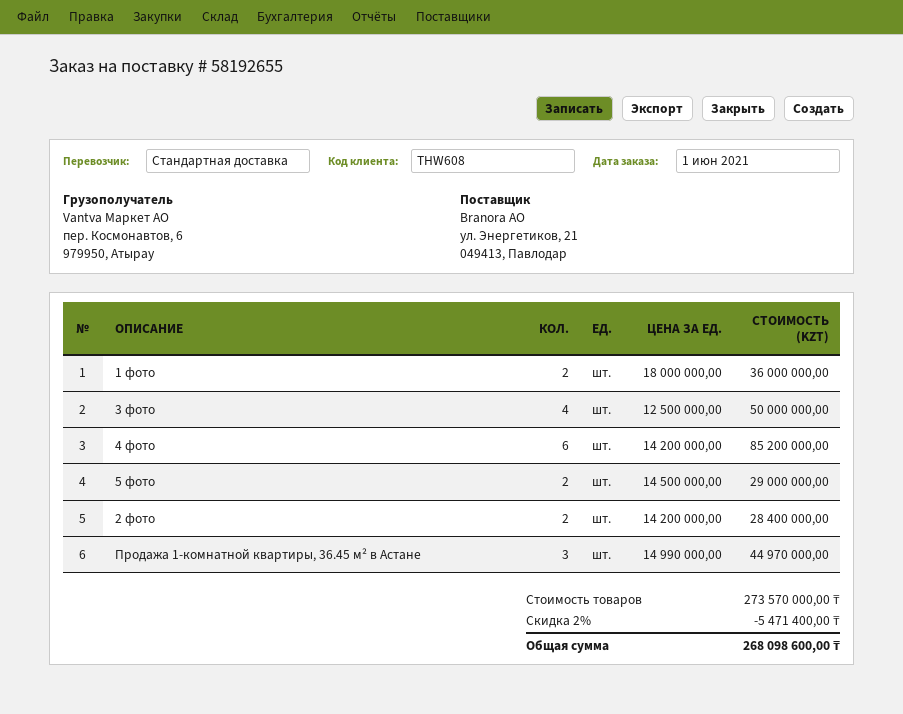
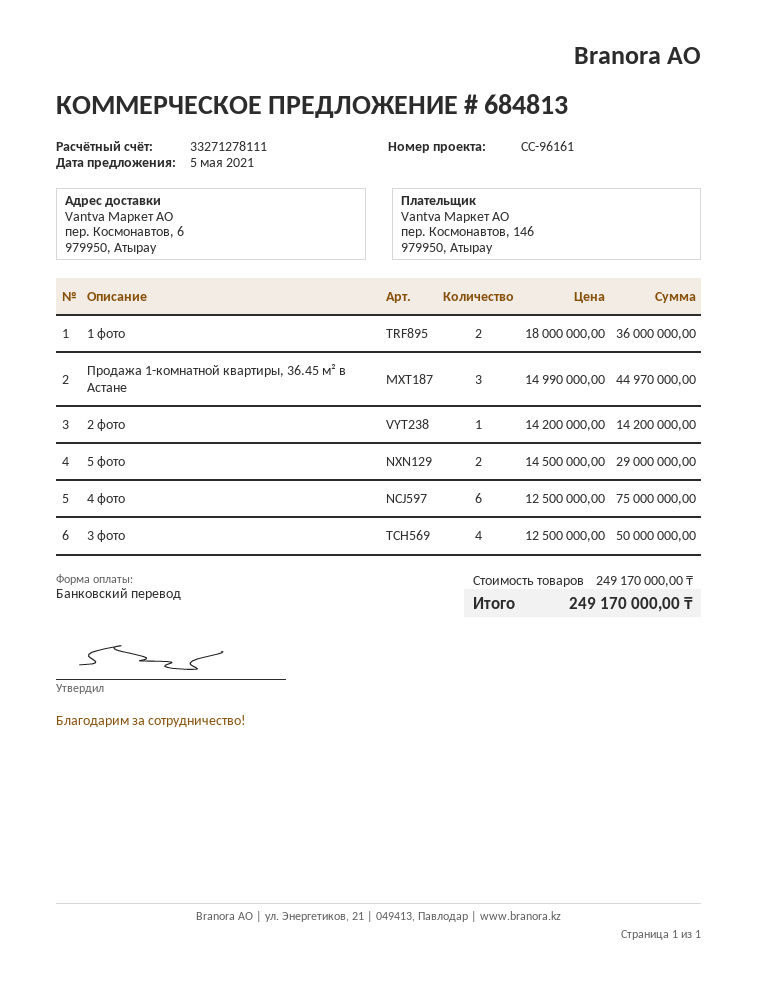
4 фото: 6 x 14200000.00 = 85200000.00 -> 6 x 12500000.00 = 75000000.00
2 фото: 2 x 14200000.00 = 28400000.00 -> 1 x 14200000.00 = 14200000.00
subtotal: 273570000.00 -> 249170000.00
discount: 2% = 5471400.00 -> none
total: 268098600.00 -> 249170000.00

